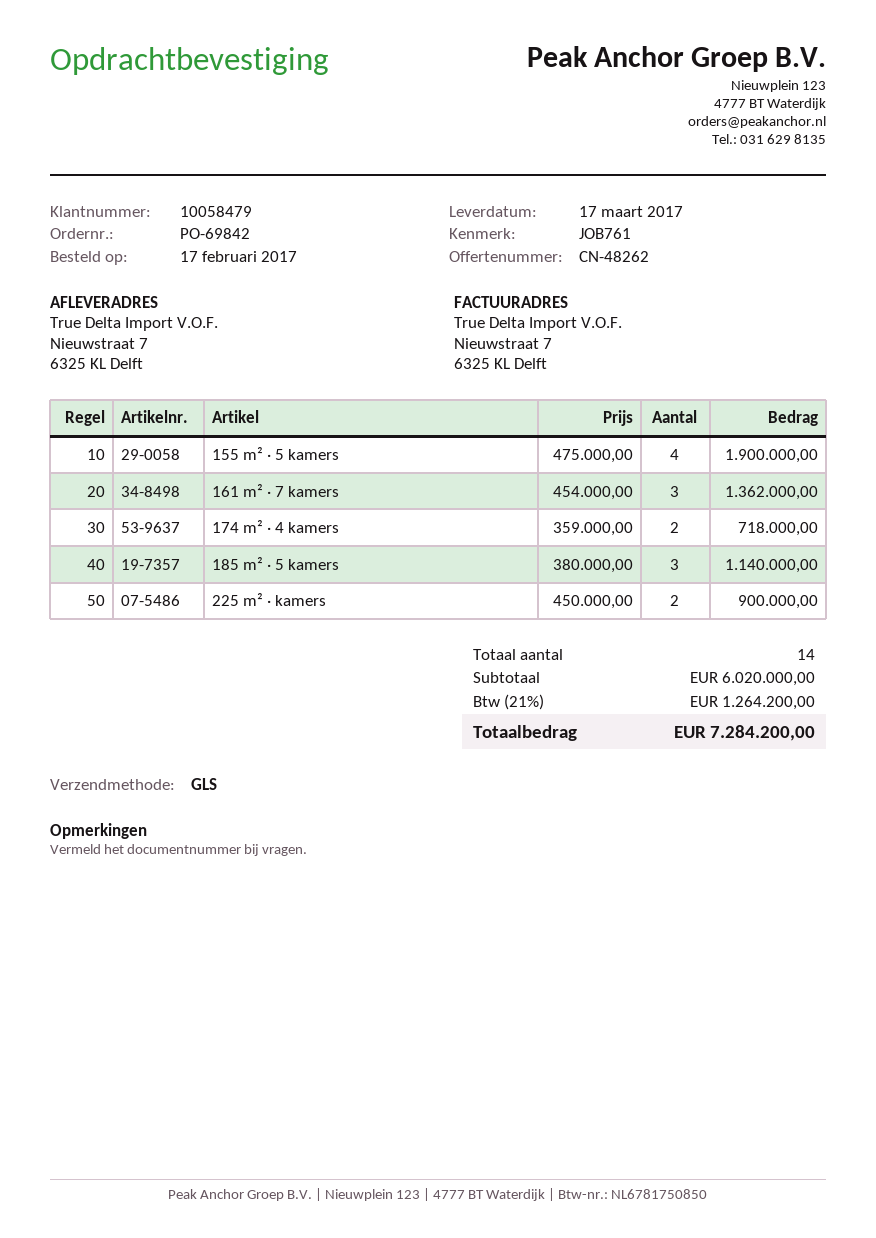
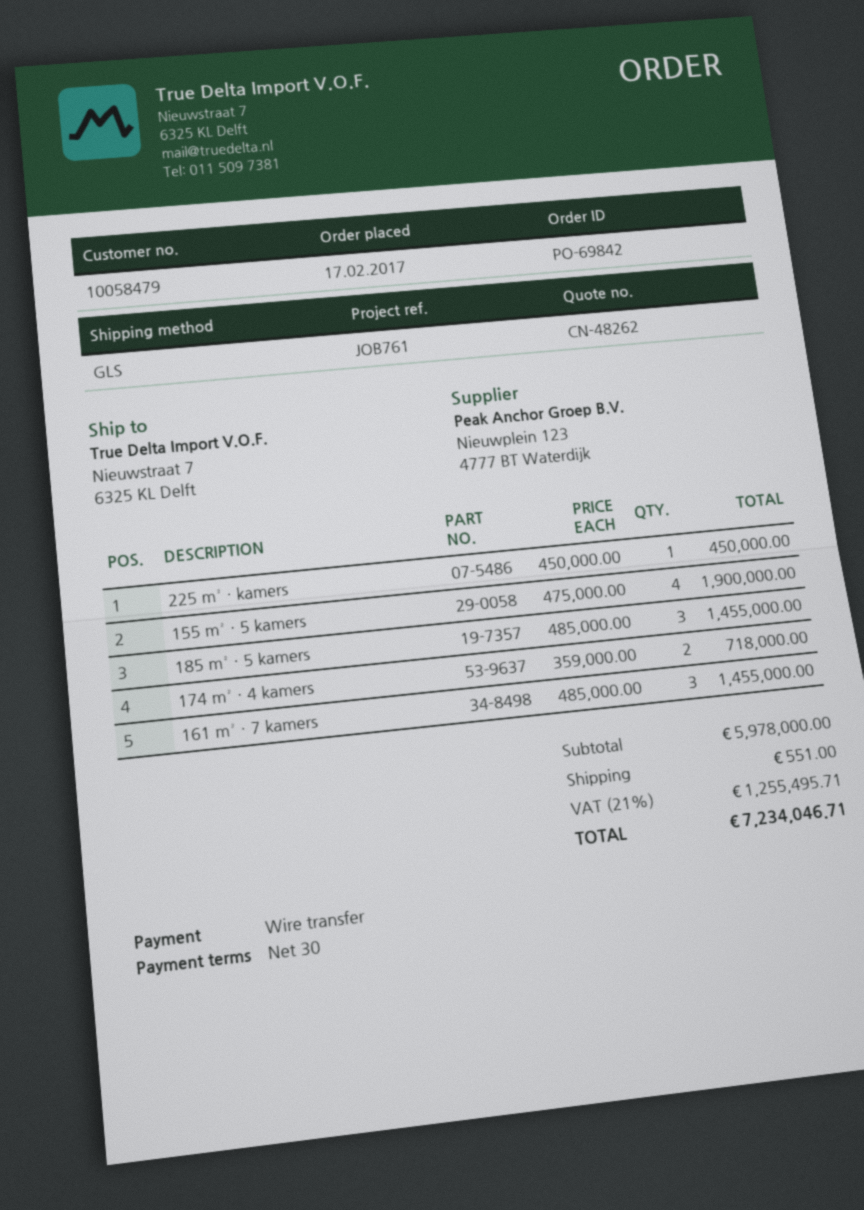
161 m² · 7 kamers: 3 x 454000.00 = 1362000.00 -> 3 x 485000.00 = 1455000.00
185 m² · 5 kamers: 3 x 380000.00 = 1140000.00 -> 3 x 485000.00 = 1455000.00
225 m² · kamers: 2 x 450000.00 = 900000.00 -> 1 x 450000.00 = 450000.00
subtotal: 6020000.00 -> 5978000.00
shipping: none -> 551.00
tax: 21% = 1264200.00 -> 21% = 1255495.71
total: 7284200.00 -> 7234046.71

